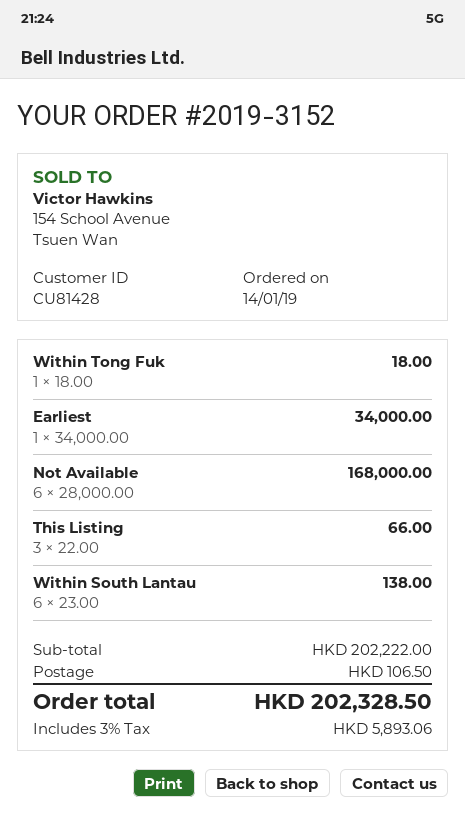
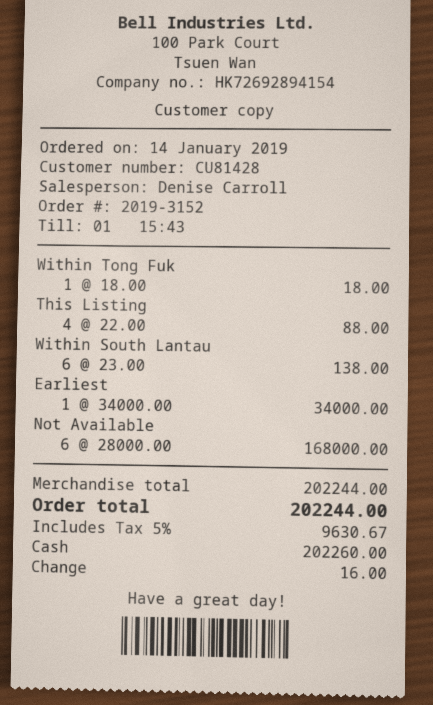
This Listing: 3 x 22.00 = 66.00 -> 4 x 22.00 = 88.00
subtotal: 202222.00 -> 202244.00
shipping: 106.50 -> none
tax: 3% = 5893.06 -> 5% = 9630.67
total: 202328.50 -> 202244.00

